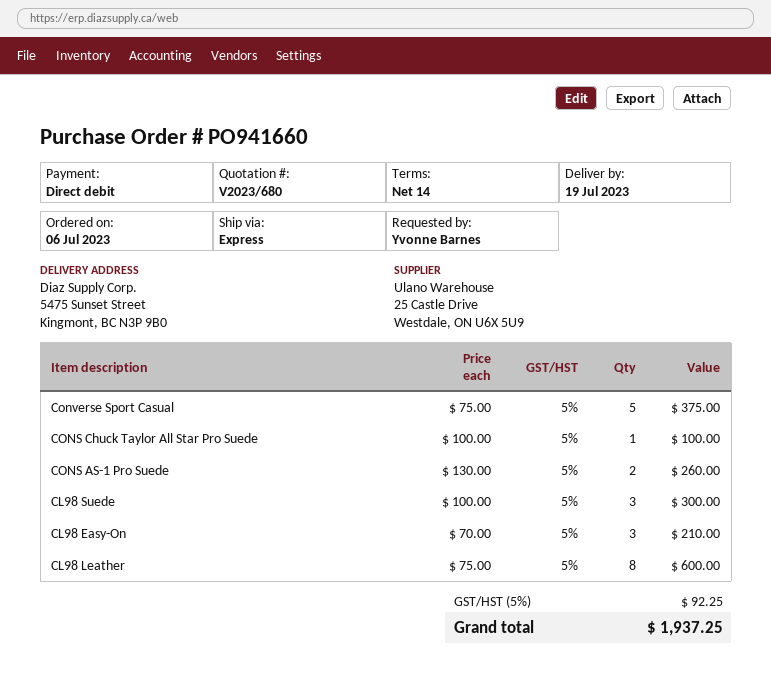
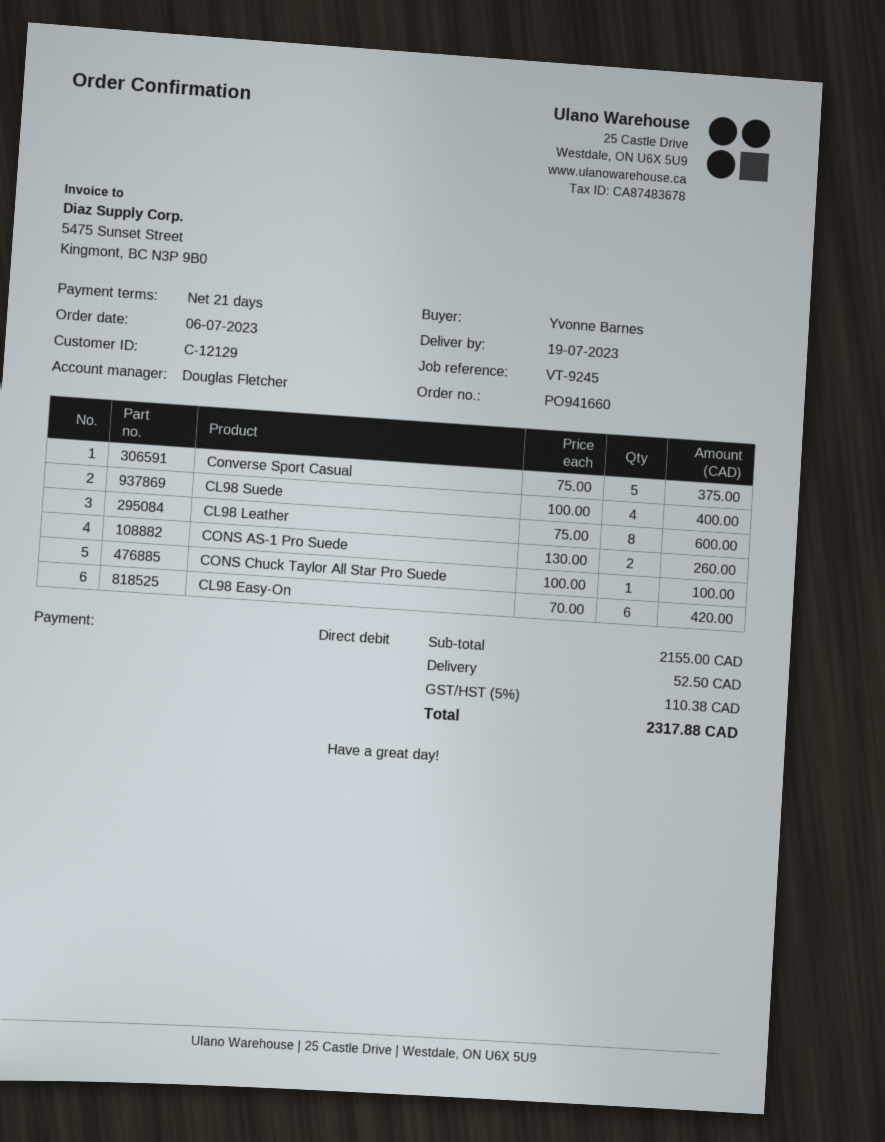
payment terms: 14 days -> 21 days
CL98 Suede: 3 x 100.00 = 300.00 -> 4 x 100.00 = 400.00
CL98 Easy-On: 3 x 70.00 = 210.00 -> 6 x 70.00 = 420.00
shipping: none -> 52.50
tax: 5% = 92.25 -> 5% = 110.38
total: 1937.25 -> 2317.88

